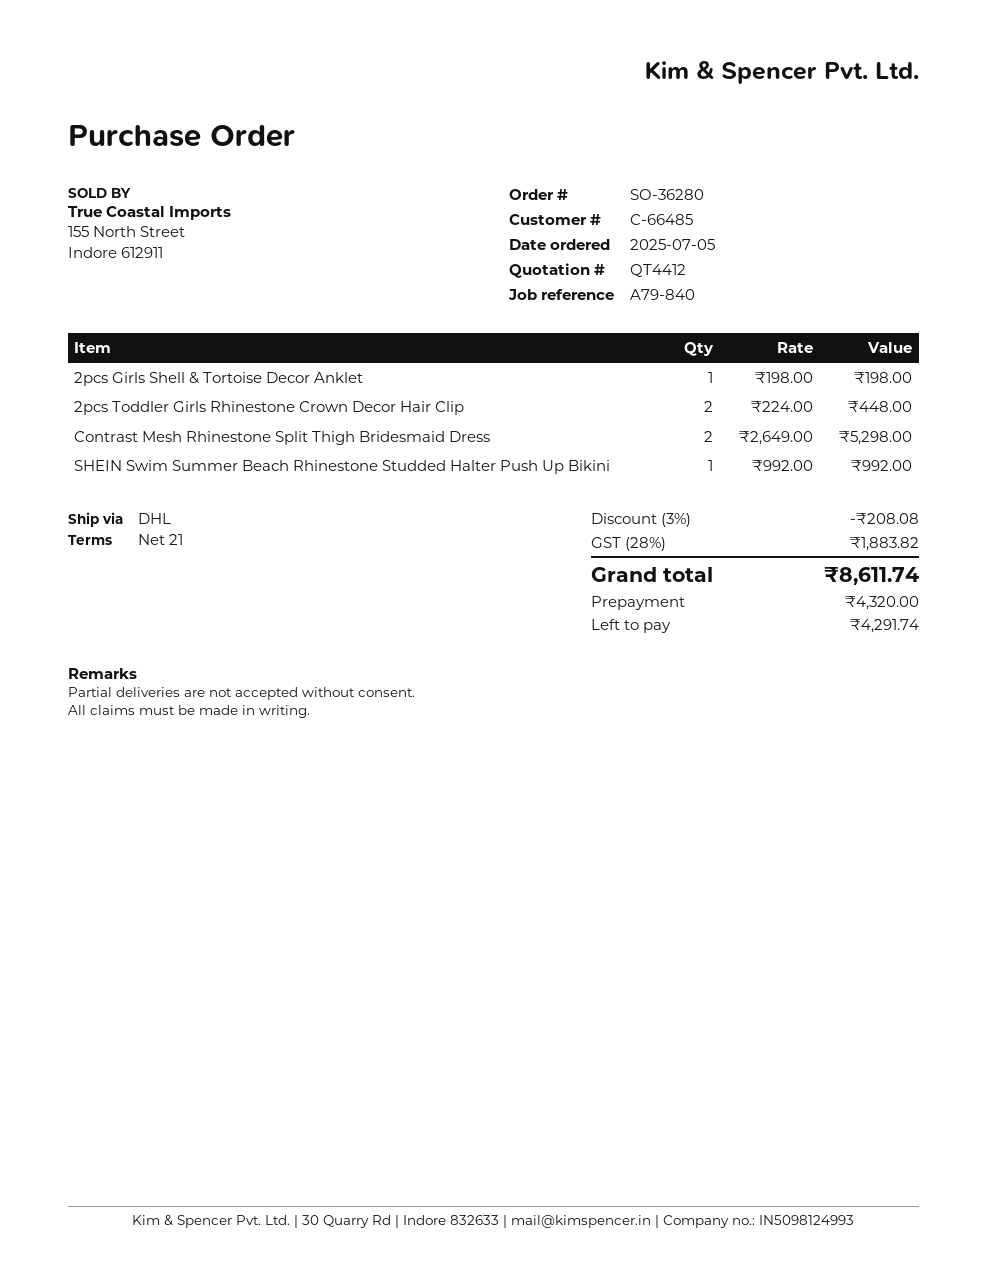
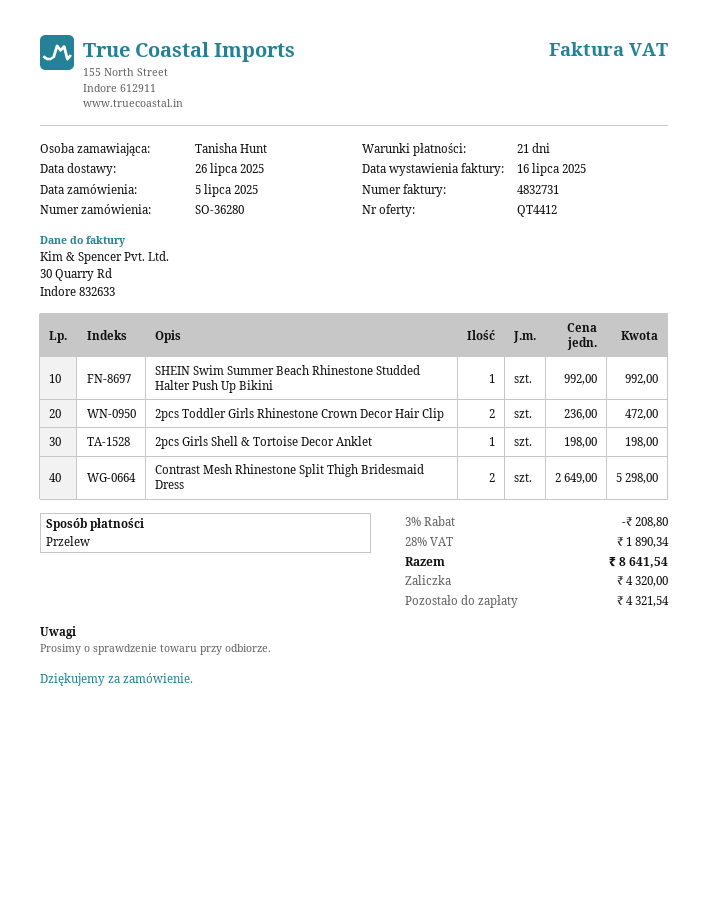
2pcs Toddler Girls Rhinestone Crown Decor Hair Clip: 2 x 224.00 = 448.00 -> 2 x 236.00 = 472.00
discount: 3% = 208.08 -> 3% = 208.80
tax: 28% = 1883.82 -> 28% = 1890.34
total: 8611.74 -> 8641.54
balance: 4291.74 -> 4321.54

